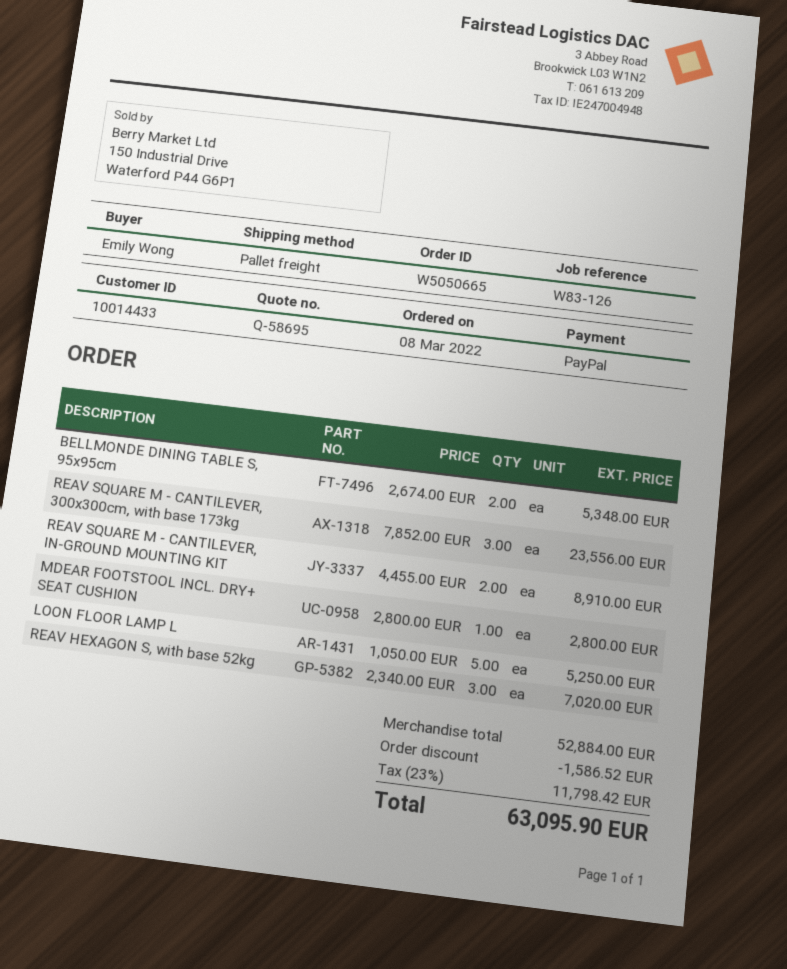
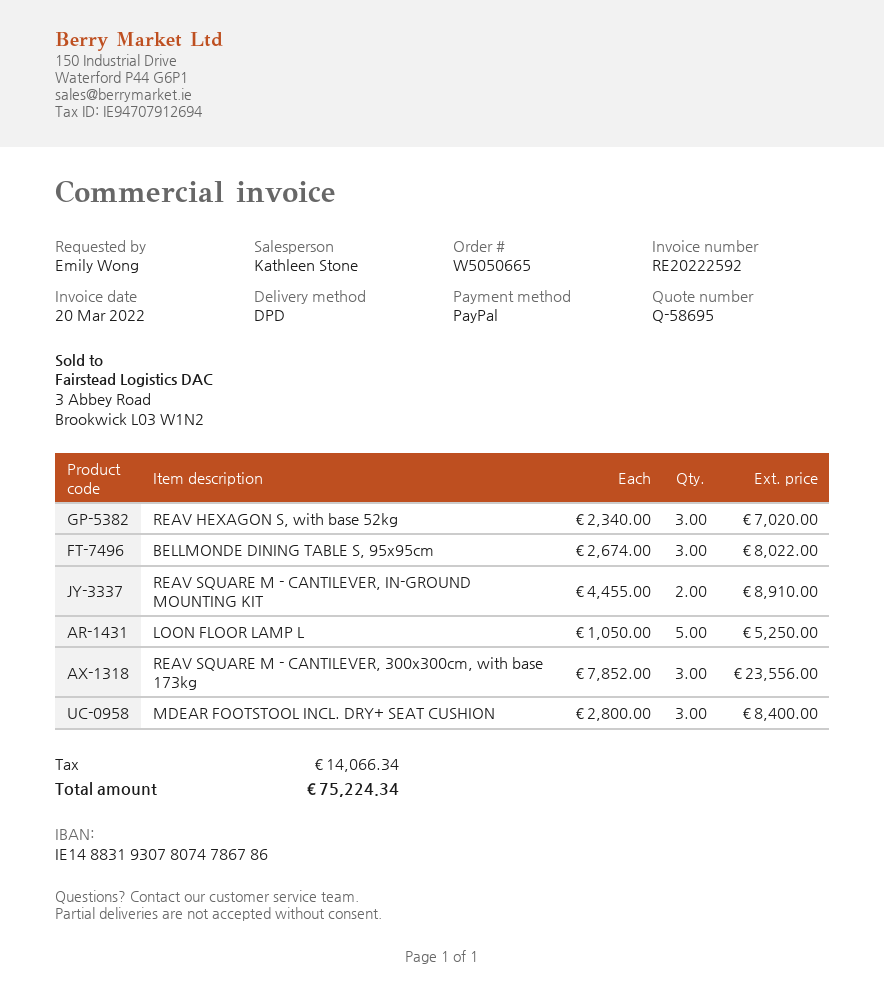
shipping method: pallet freight -> DPD
BELLMONDE DINING TABLE S, 95x95cm: 2 x 2674.00 = 5348.00 -> 3 x 2674.00 = 8022.00
MDEAR FOOTSTOOL INCL. DRY+ SEAT CUSHION: 1 x 2800.00 = 2800.00 -> 3 x 2800.00 = 8400.00
discount: 1586.52 -> none
tax: 11798.42 -> 14066.34
total: 63095.90 -> 75224.34

